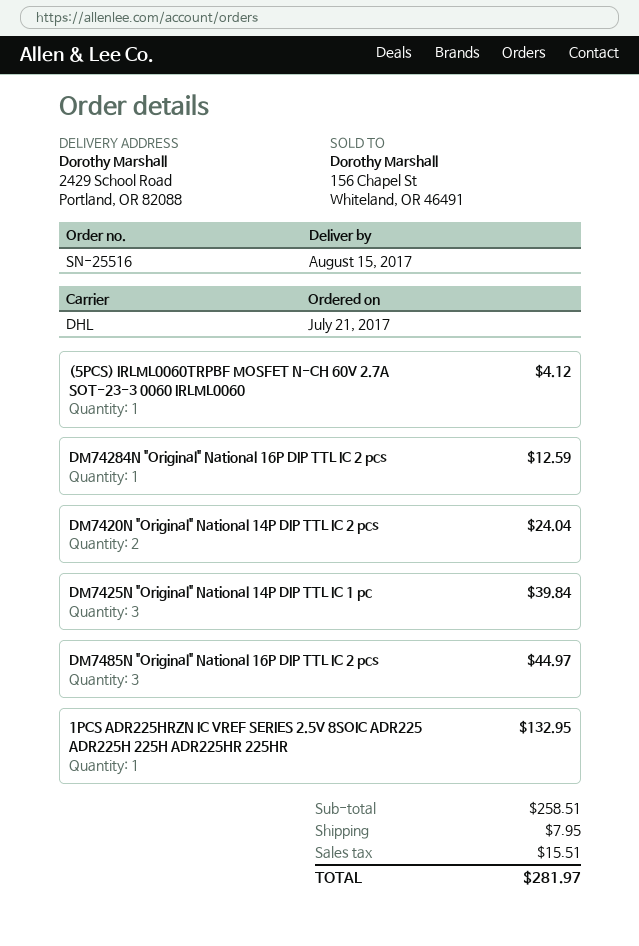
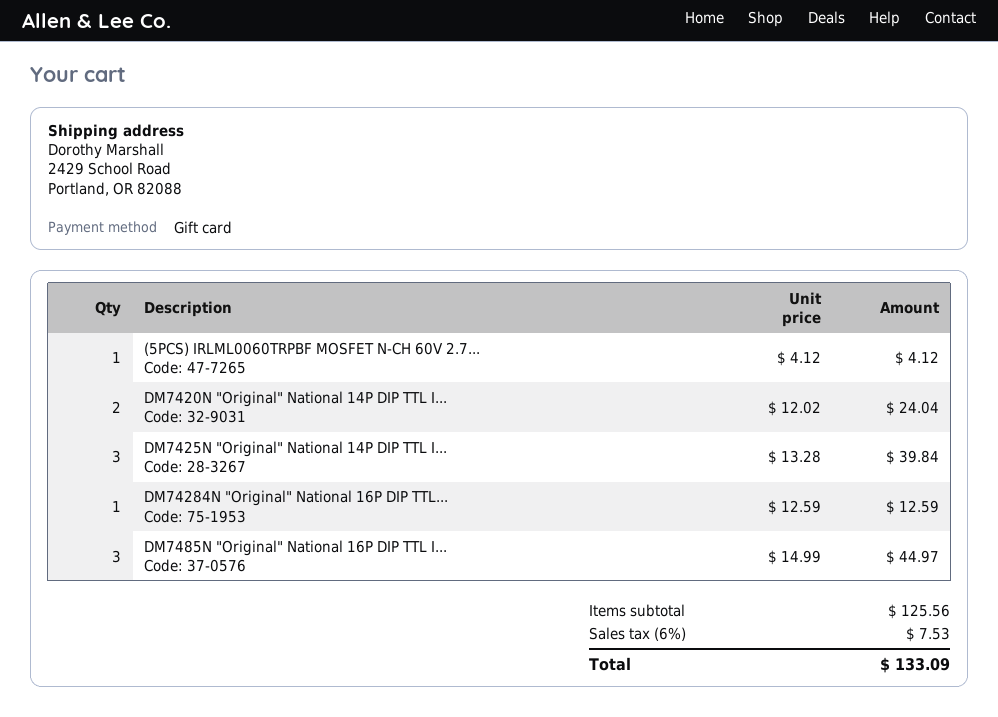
1PCS ADR225HRZN IC VREF SERIES 2.5V 8SOIC ADR225 ADR225H 225H ADR225HR 225HR: 1 for 132.95 -> none
subtotal: 258.51 -> 125.56
shipping: 7.95 -> none
tax: 15.51 -> 7.53
total: 281.97 -> 133.09

